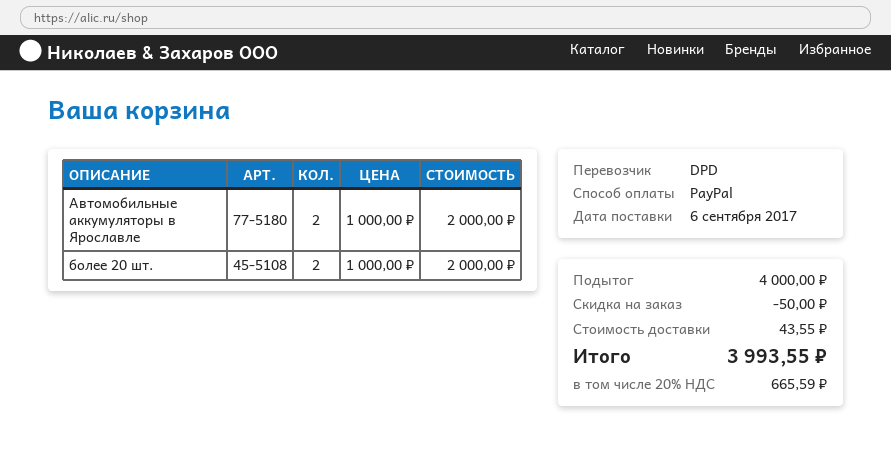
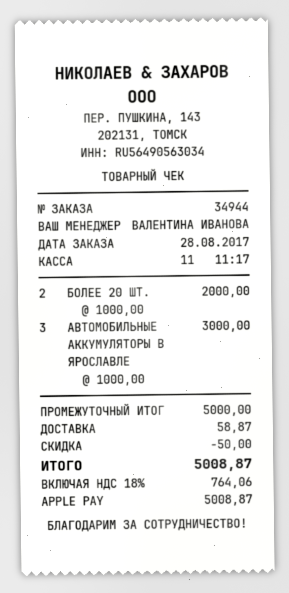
payment method: PayPal -> Apple Pay
Автомобильные аккумуляторы в Ярославле: 2 x 1000.00 = 2000.00 -> 3 x 1000.00 = 3000.00
subtotal: 4000.00 -> 5000.00
shipping: 43.55 -> 58.87
tax: 20% = 665.59 -> 18% = 764.06
total: 3993.55 -> 5008.87

